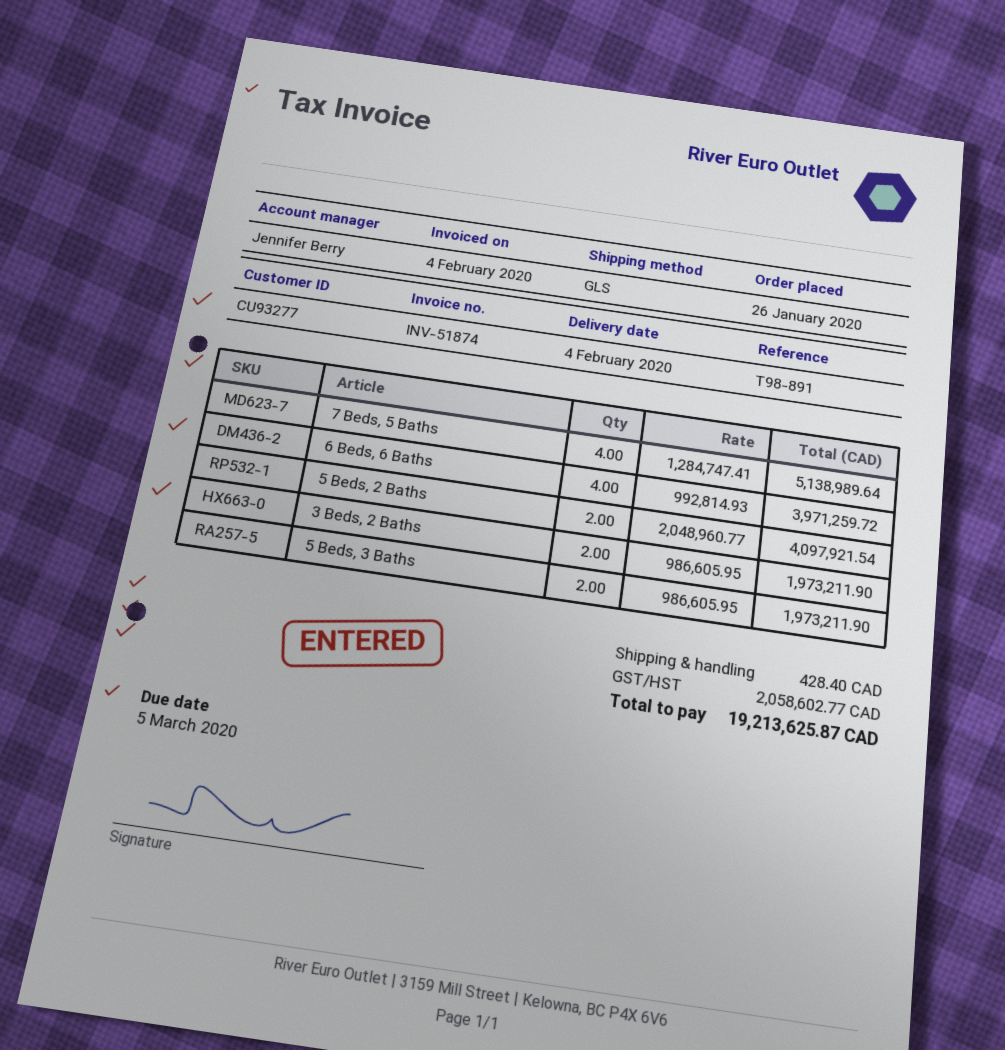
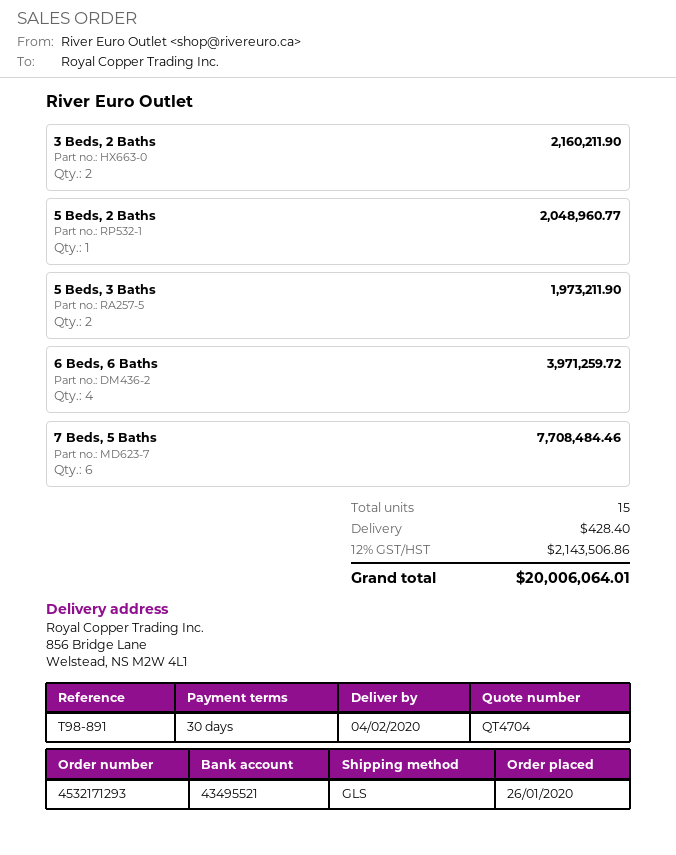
7 Beds, 5 Baths: 4 for 5138989.64 -> 6 for 7708484.46
5 Beds, 2 Baths: 2 for 4097921.54 -> 1 for 2048960.77
3 Beds, 2 Baths: 2 for 1973211.90 -> 2 for 2160211.90
tax: 2058602.77 -> 2143506.86
total: 19213625.87 -> 20006064.01

